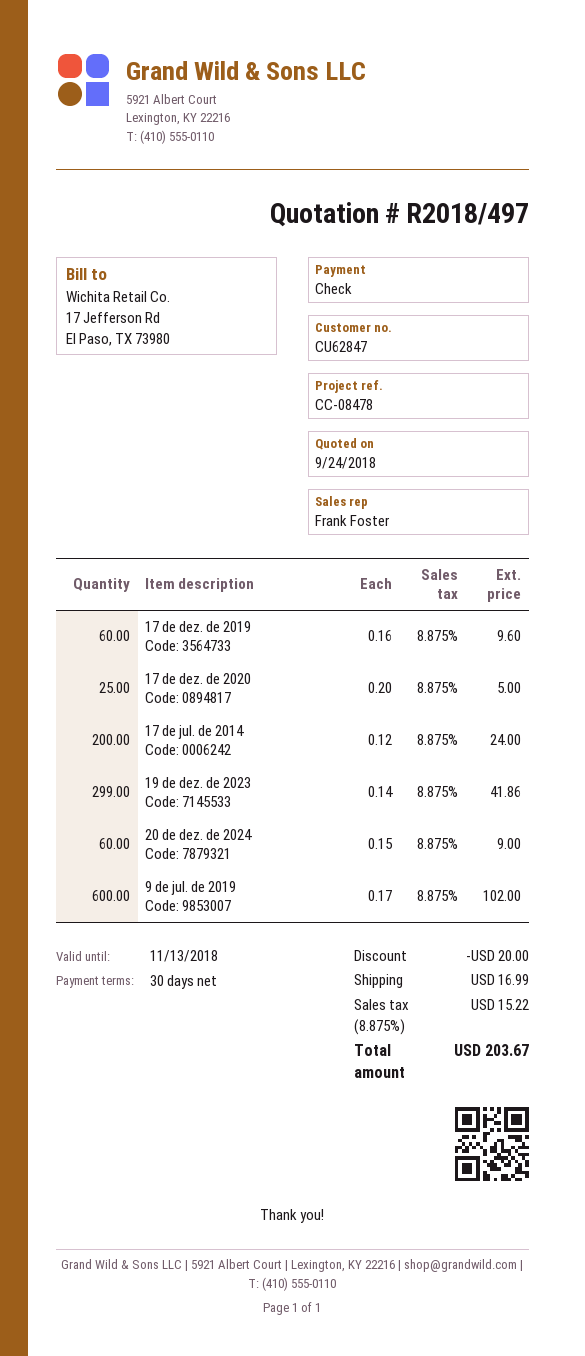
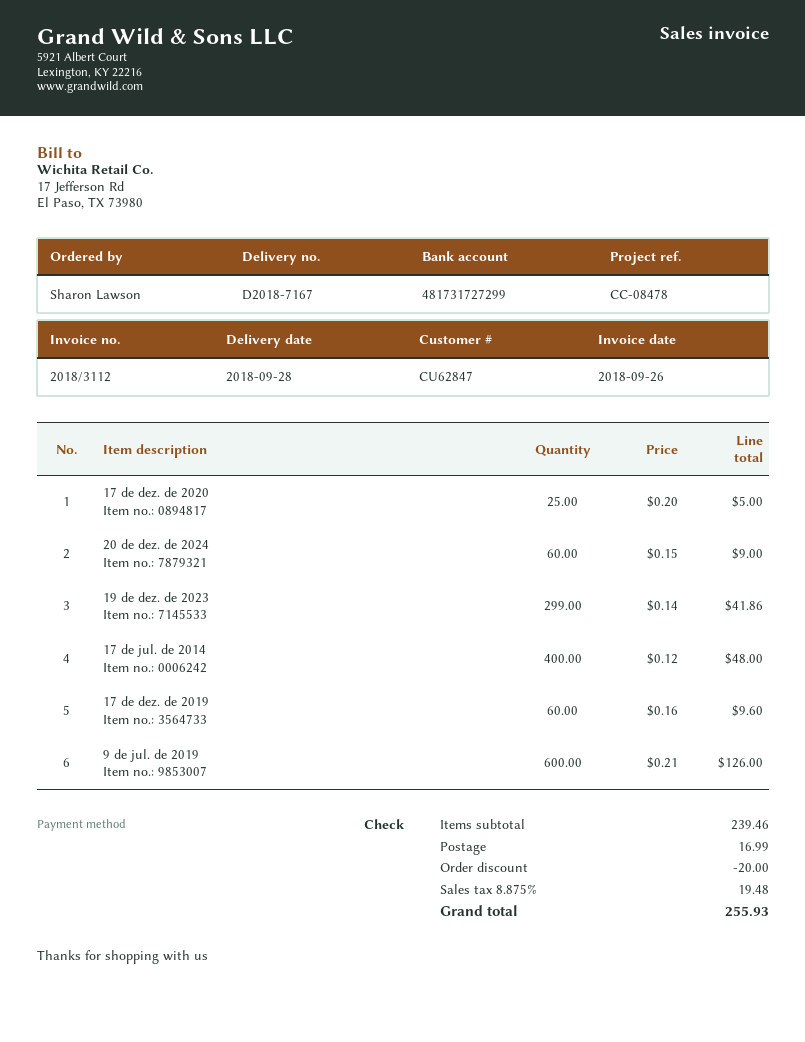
17 de jul. de 2014: 200 x 0.12 = 24.00 -> 400 x 0.12 = 48.00
9 de jul. de 2019: 600 x 0.17 = 102.00 -> 600 x 0.21 = 126.00
tax: 8.875% = 15.22 -> 8.875% = 19.48
total: 203.67 -> 255.93

